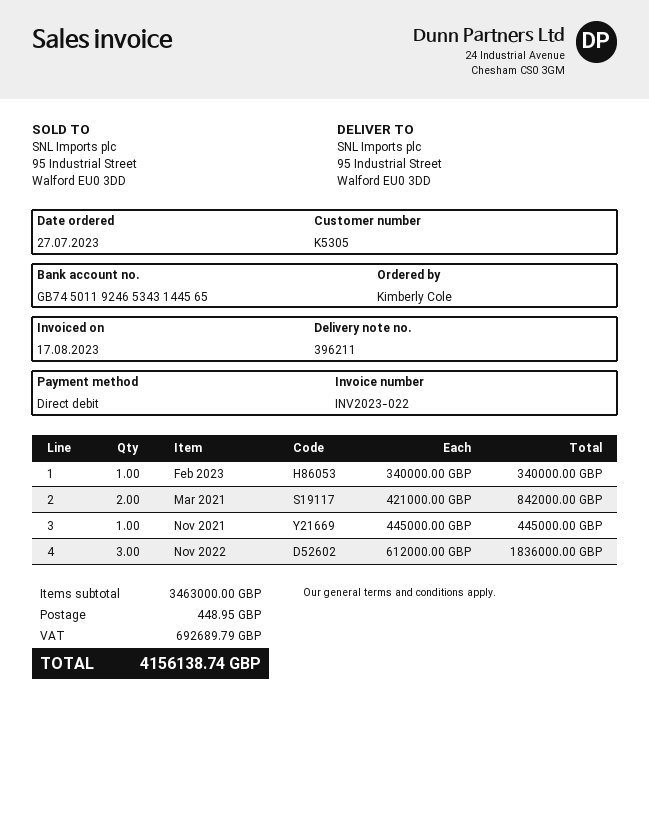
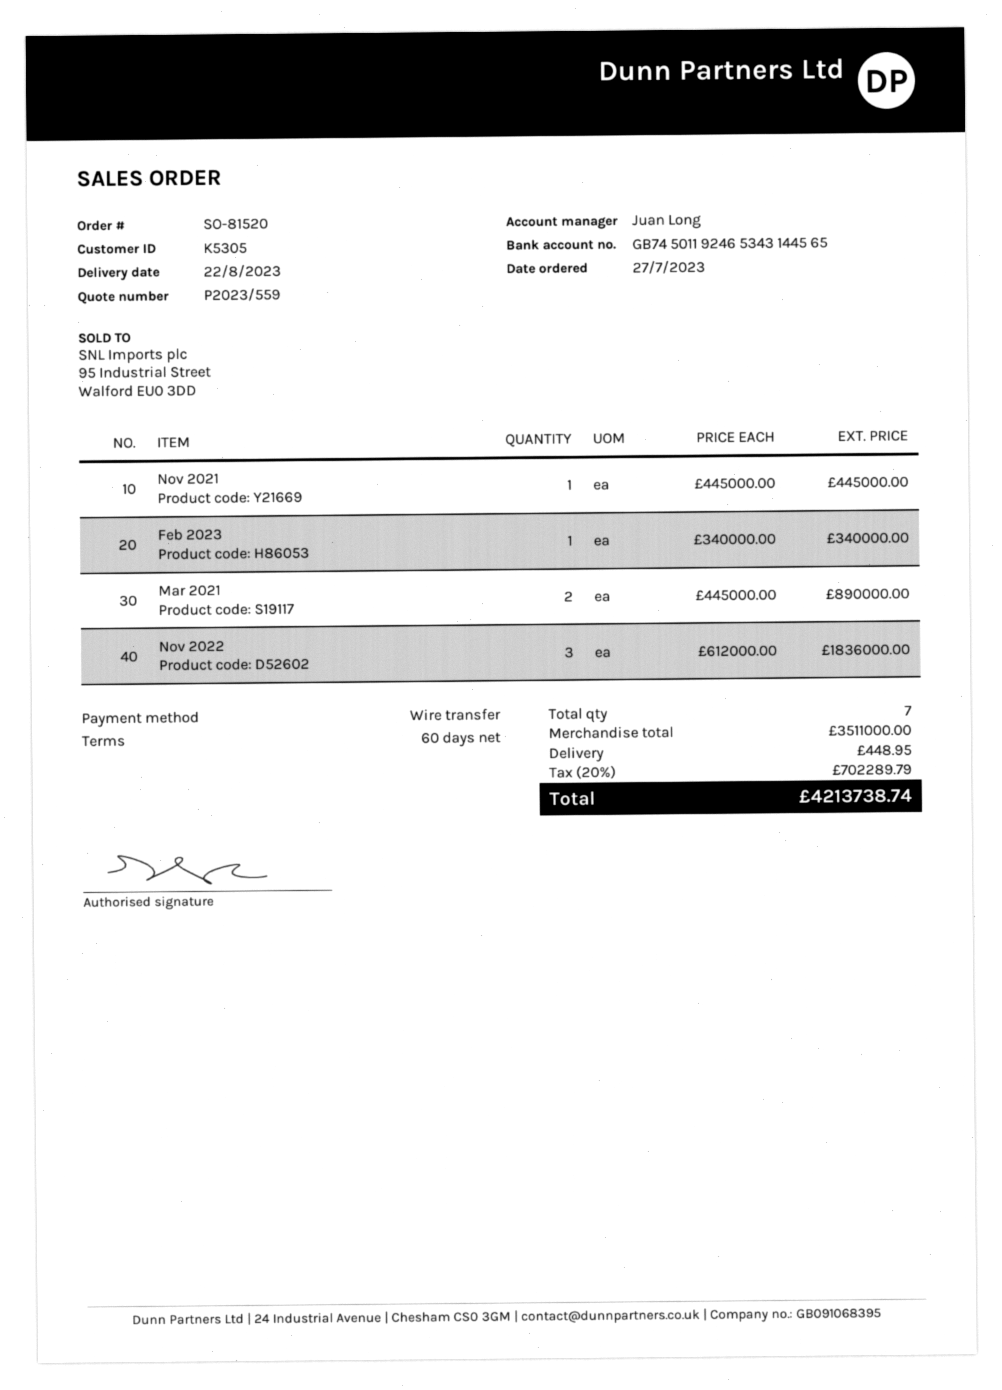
payment method: direct debit -> bank transfer
Mar 2021: 2 x 421000.00 = 842000.00 -> 2 x 445000.00 = 890000.00
subtotal: 3463000.00 -> 3511000.00
tax: 692689.79 -> 702289.79
total: 4156138.74 -> 4213738.74

